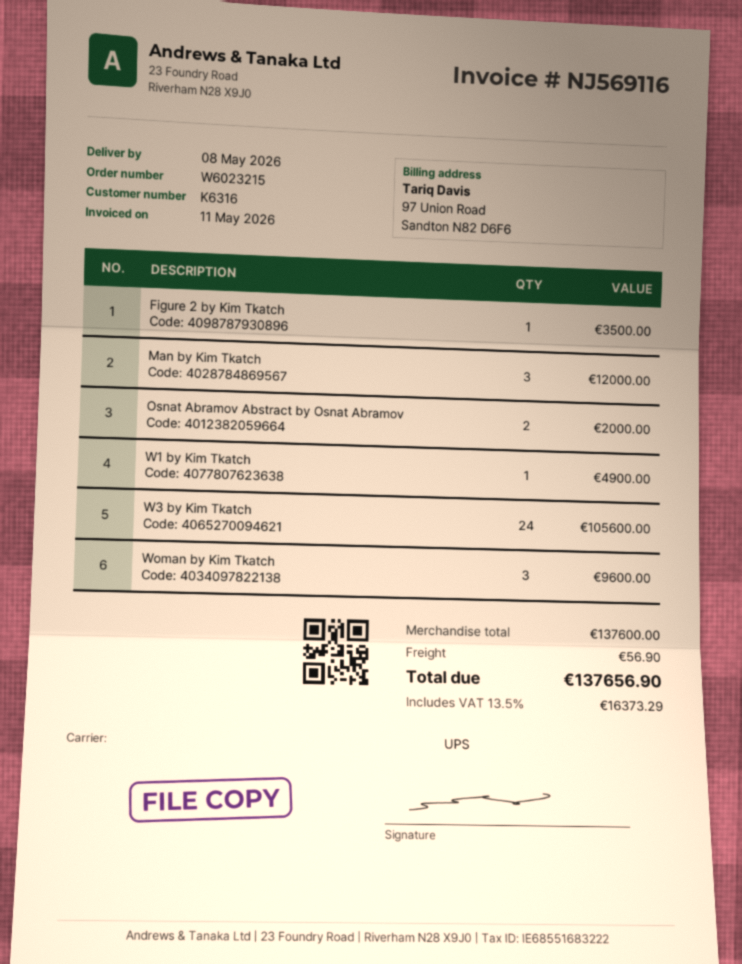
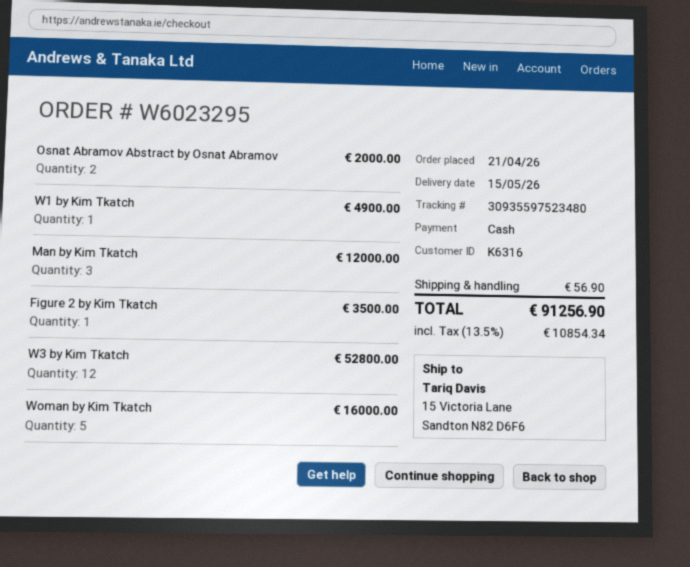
order number: W6023215 -> W6023295
delivery date: 2026-05-08 -> 2026-05-15
W3 by Kim Tkatch: 24 for 105600.00 -> 12 for 52800.00
Woman by Kim Tkatch: 3 for 9600.00 -> 5 for 16000.00
tax: 13.5% = 16373.29 -> 13.5% = 10854.34
total: 137656.90 -> 91256.90

